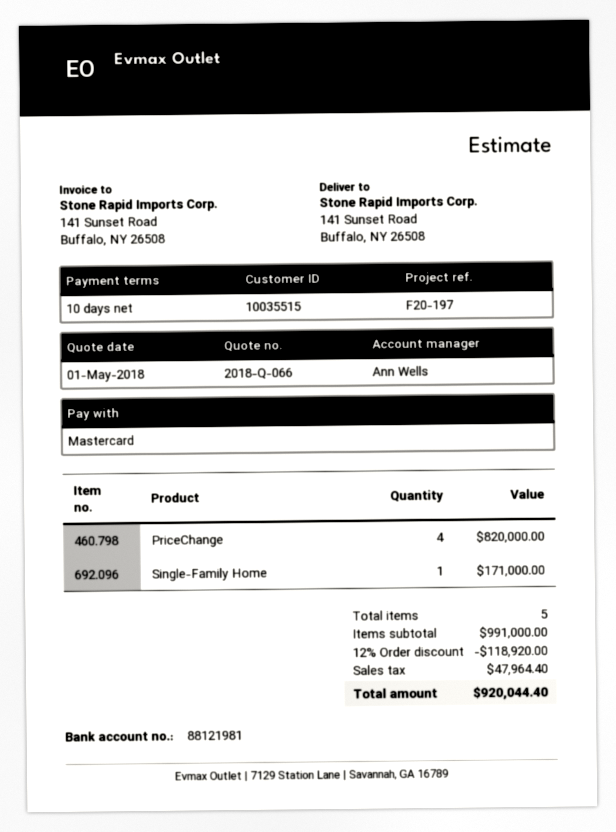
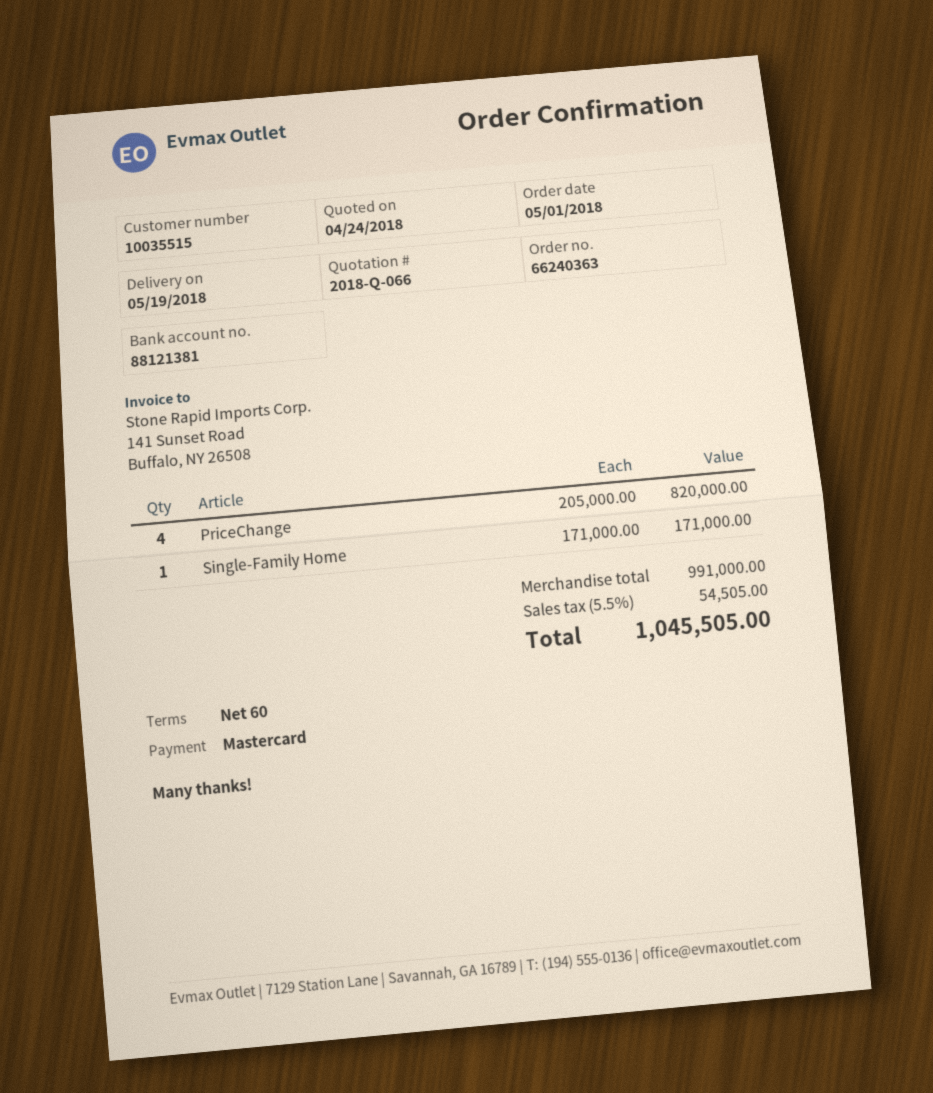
quote date: 2018-05-01 -> 2018-04-24
payment terms: 10 days -> 60 days
bank account: 88121981 -> 88121381
discount: 12% = 118920.00 -> none
tax: 47964.40 -> 54505.00
total: 920044.40 -> 1045505.00

